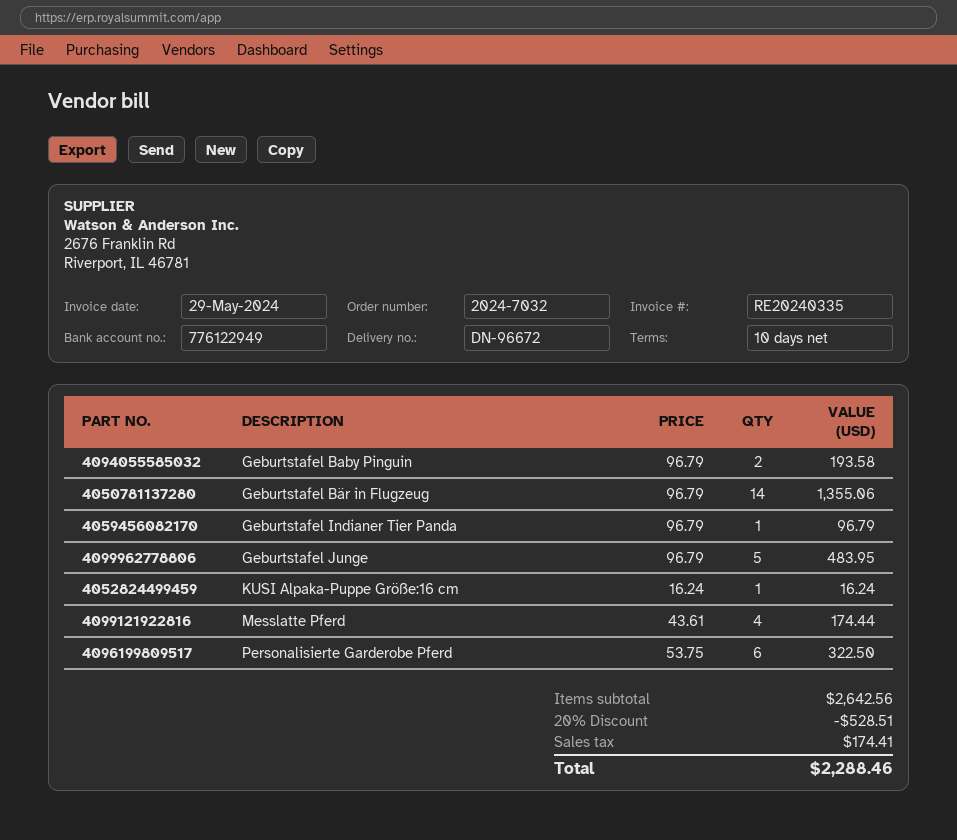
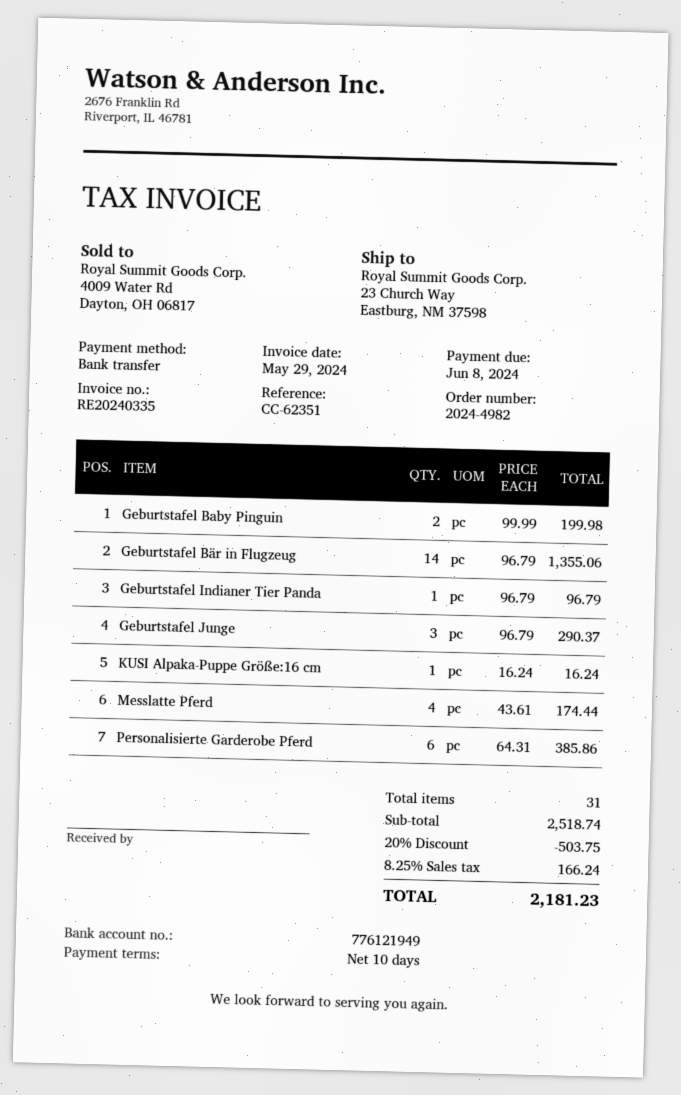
order number: 2024-7032 -> 2024-4982
bank account: 776122949 -> 776121949
Geburtstafel Baby Pinguin: 2 x 96.79 = 193.58 -> 2 x 99.99 = 199.98
Geburtstafel Junge: 5 x 96.79 = 483.95 -> 3 x 96.79 = 290.37
Personalisierte Garderobe Pferd: 6 x 53.75 = 322.50 -> 6 x 64.31 = 385.86
subtotal: 2642.56 -> 2518.74
discount: 20% = 528.51 -> 20% = 503.75
tax: 174.41 -> 166.24
total: 2288.46 -> 2181.23

